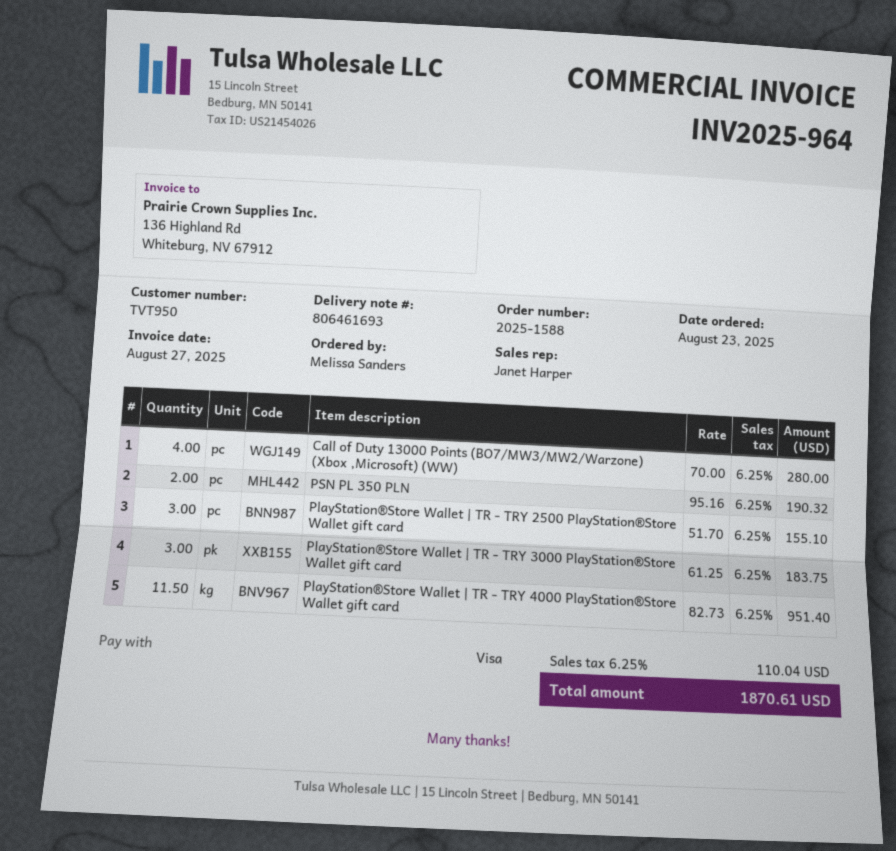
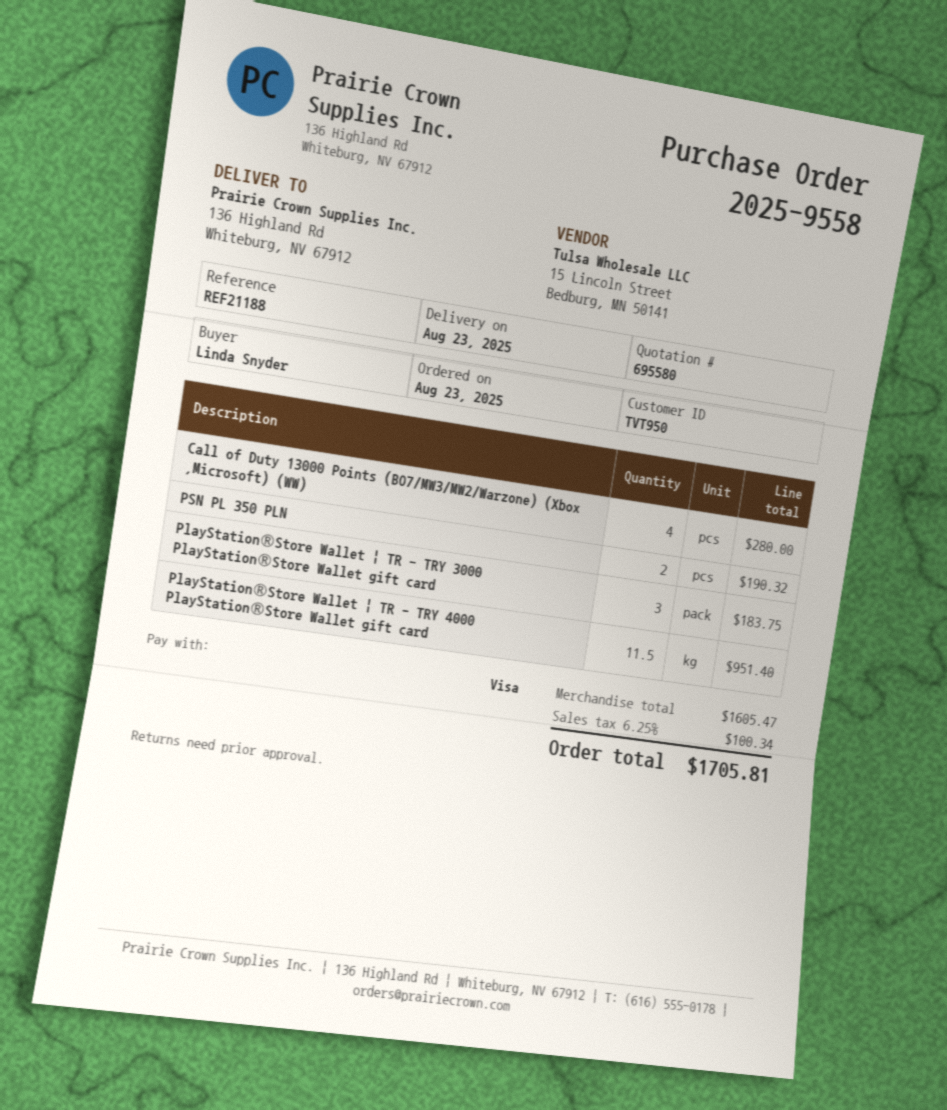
order number: 2025-1588 -> 2025-9558
ordered by: Melissa Sanders -> Linda Snyder
PlayStation®Store Wallet | TR - TRY 2500 PlayStation®Store Wallet gift card: 3 for 155.10 -> none
tax: 6.25% = 110.04 -> 6.25% = 100.34
total: 1870.61 -> 1705.81

